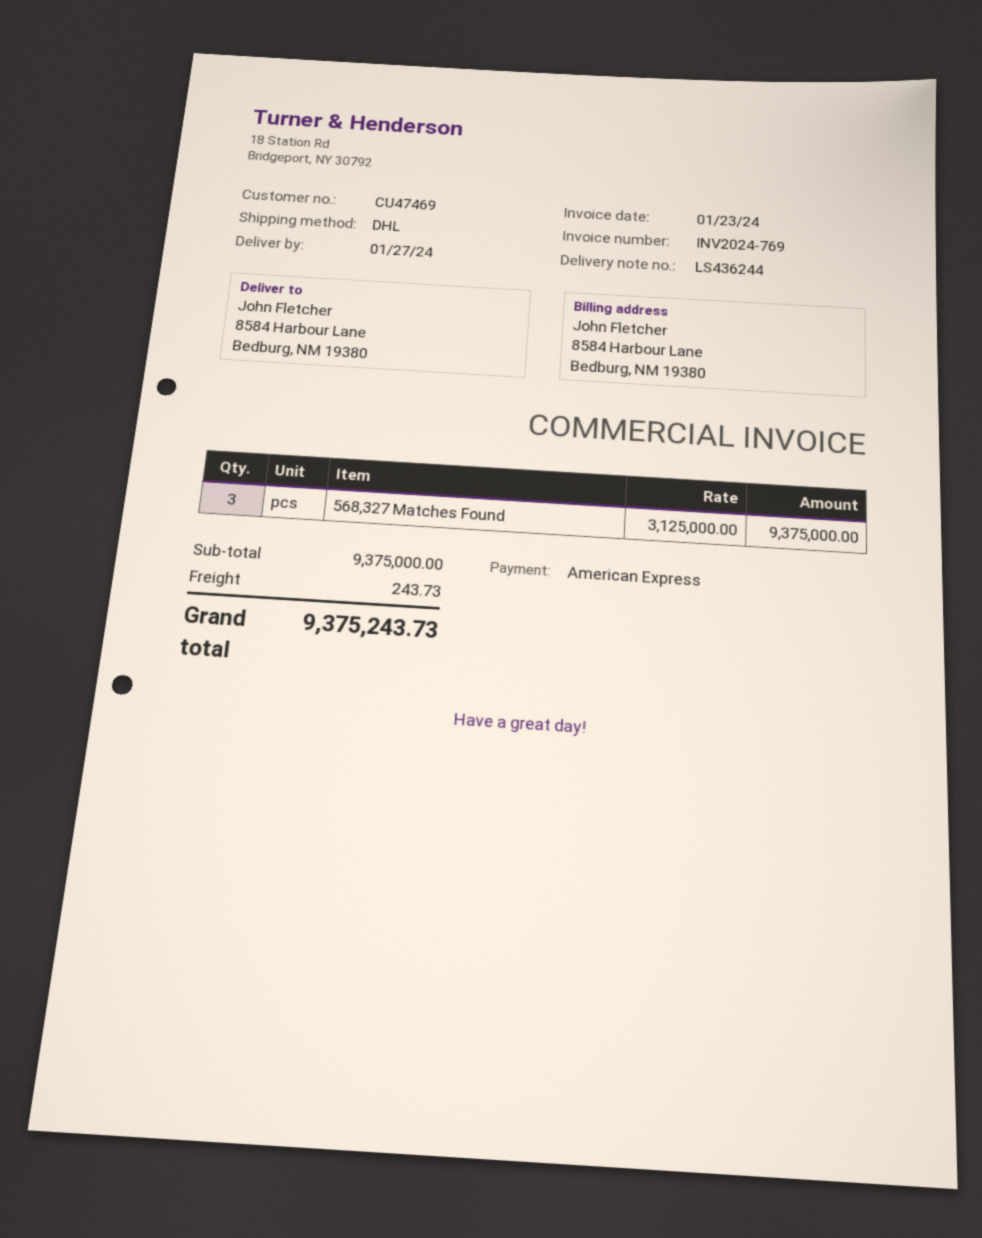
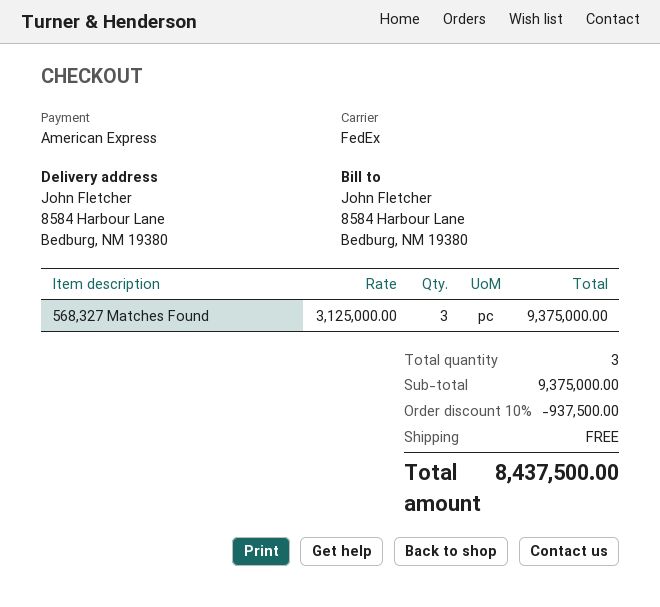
shipping method: DHL -> FedEx
discount: none -> 10% = 937500.00
shipping: 243.73 -> 0.00
total: 9375243.73 -> 8437500.00

